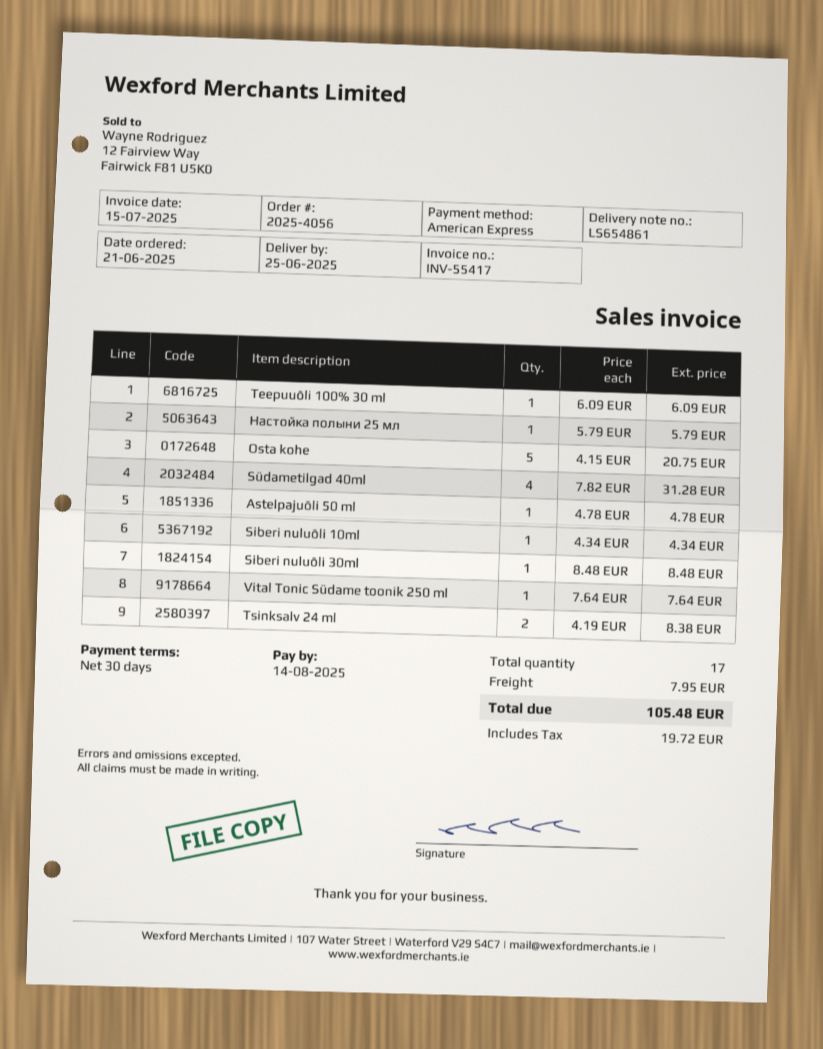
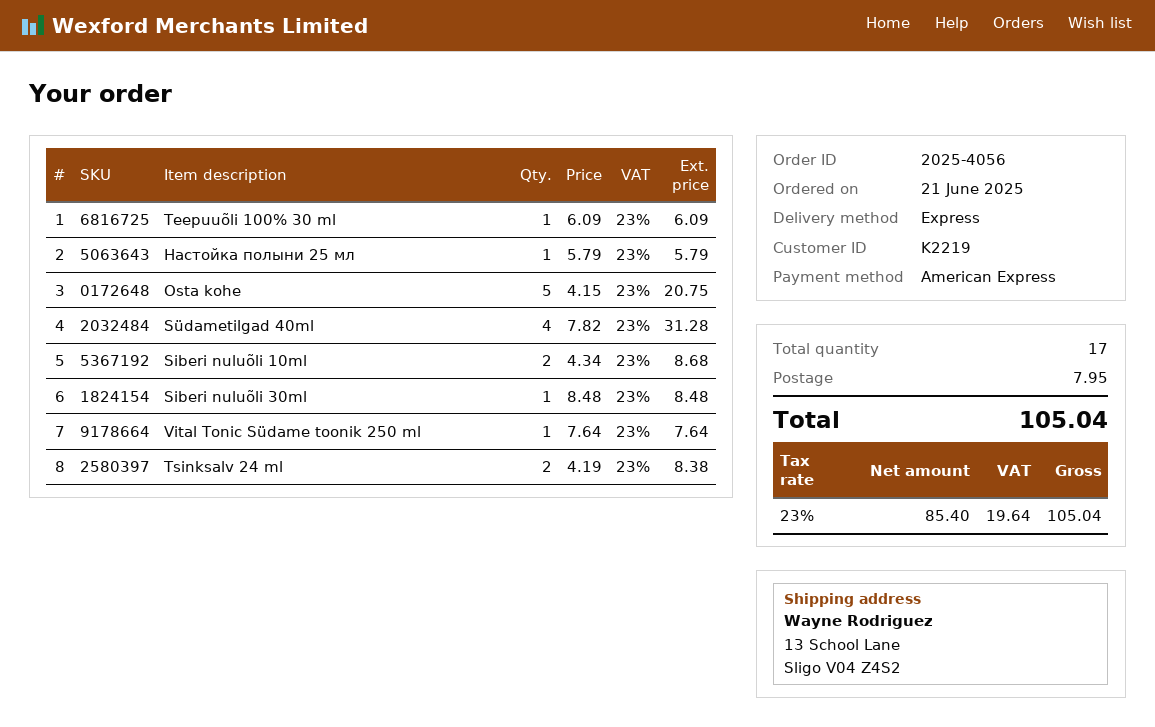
Astelpajuõli 50 ml: 1 x 4.78 = 4.78 -> none
Siberi nuluõli 10ml: 1 x 4.34 = 4.34 -> 2 x 4.34 = 8.68
tax: 19.72 -> 19.64
total: 105.48 -> 105.04

